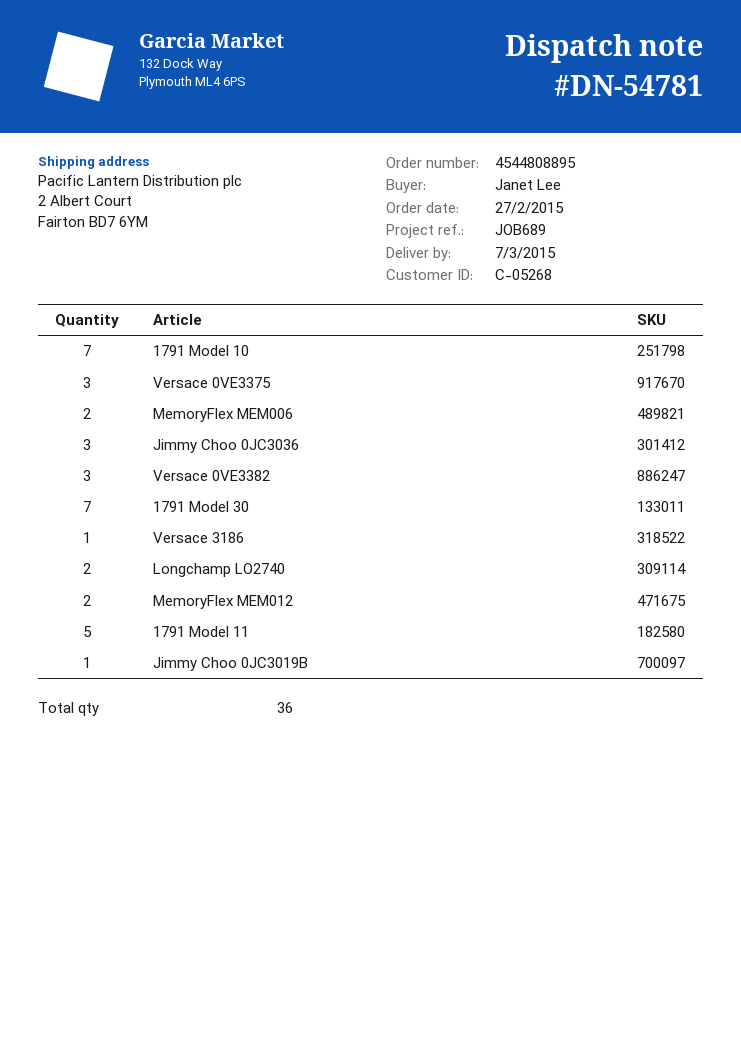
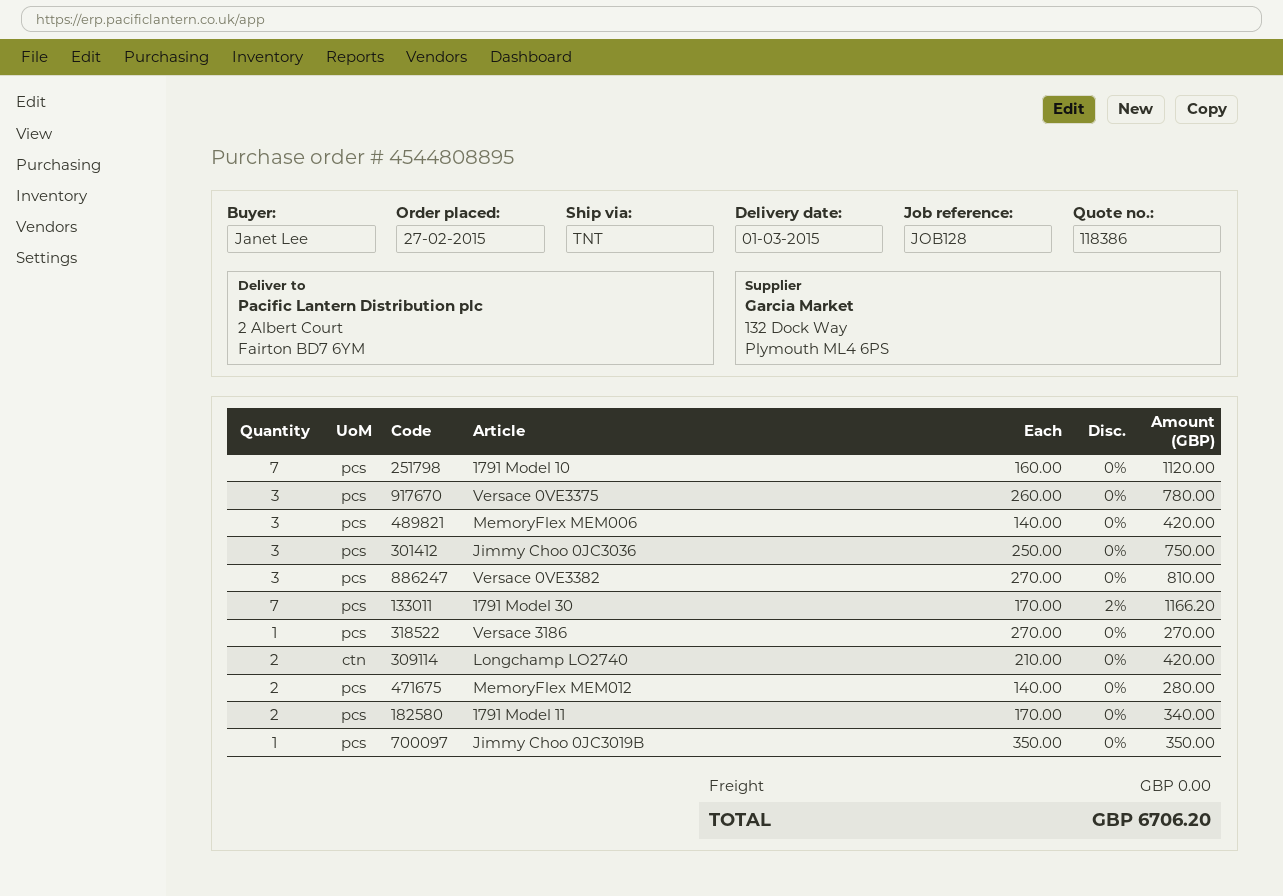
delivery date: 2015-03-07 -> 2015-03-01
reference: JOB689 -> JOB128
MemoryFlex MEM006: 2 -> 3
1791 Model 11: 5 -> 2

